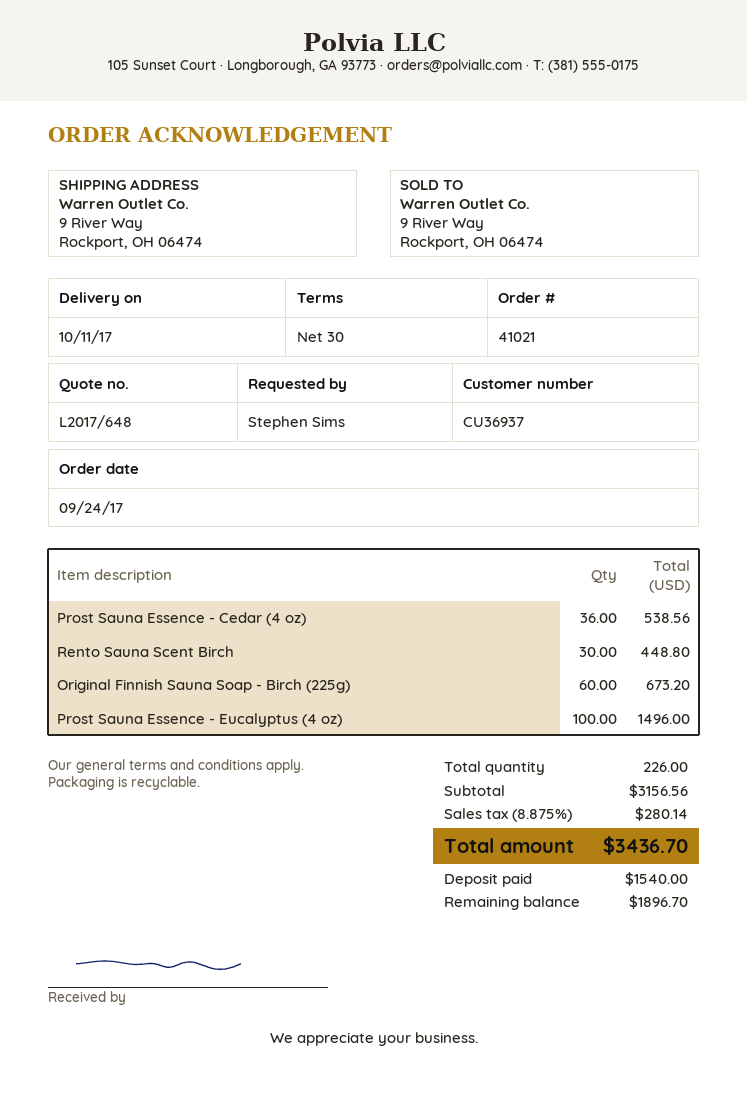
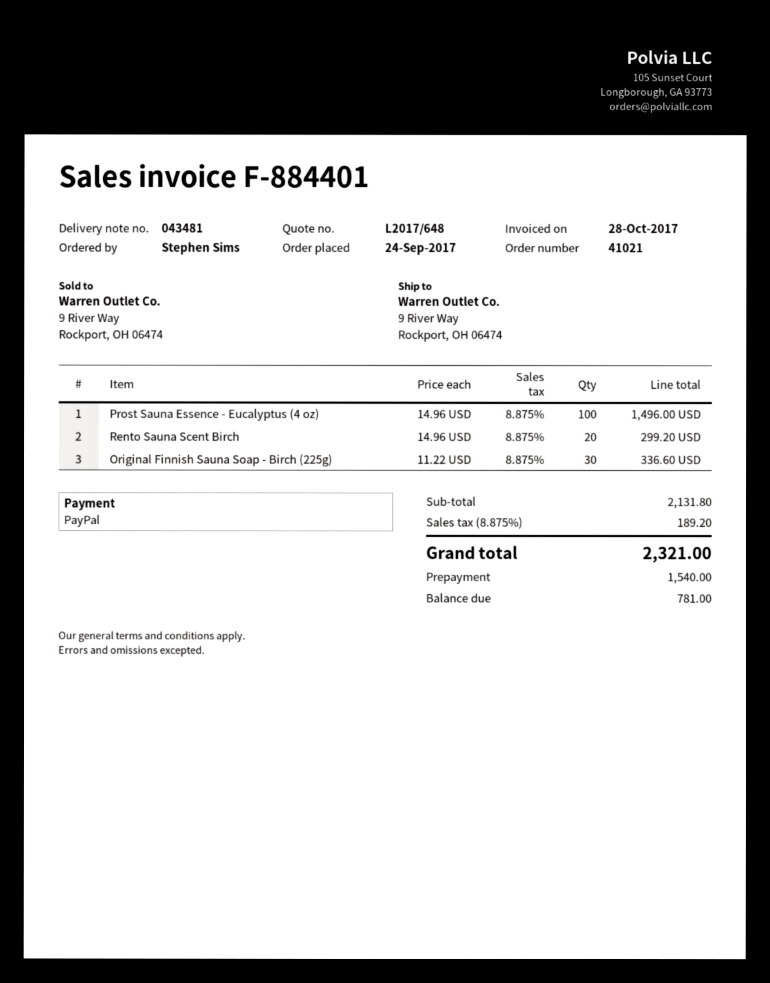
Prost Sauna Essence - Cedar (4 oz): 36 for 538.56 -> none
Rento Sauna Scent Birch: 30 for 448.80 -> 20 for 299.20
Original Finnish Sauna Soap - Birch (225g): 60 for 673.20 -> 30 for 336.60
subtotal: 3156.56 -> 2131.80
tax: 8.875% = 280.14 -> 8.875% = 189.20
total: 3436.70 -> 2321.00
balance: 1896.70 -> 781.00

